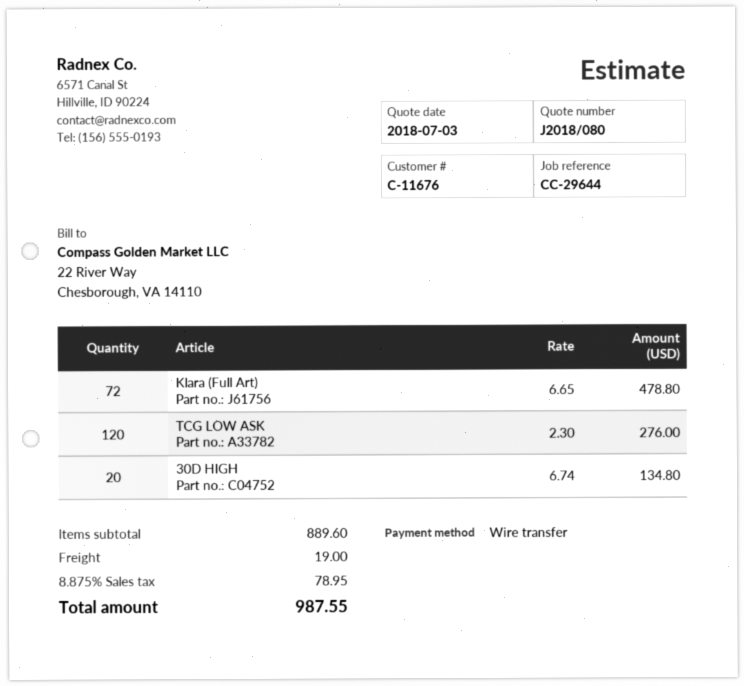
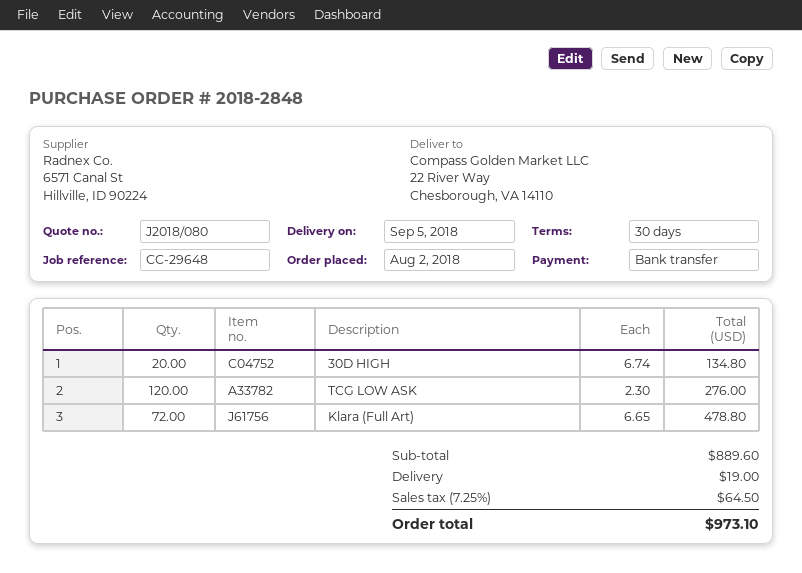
reference: CC-29644 -> CC-29648
tax: 8.875% = 78.95 -> 7.25% = 64.50
total: 987.55 -> 973.10

